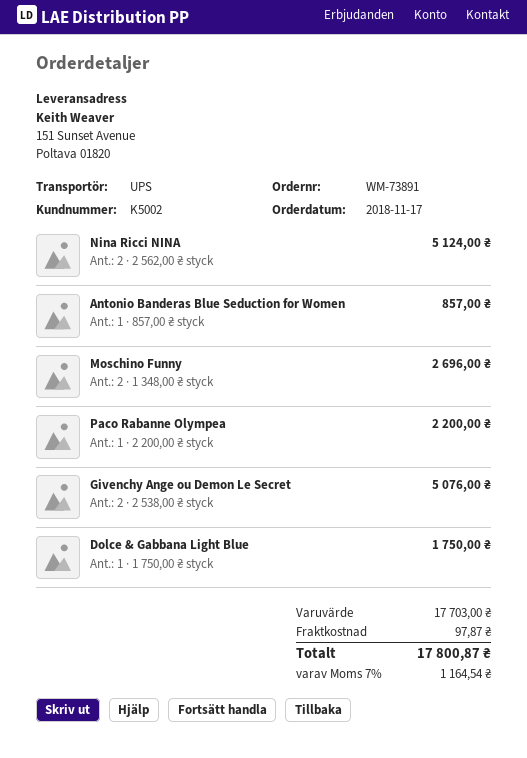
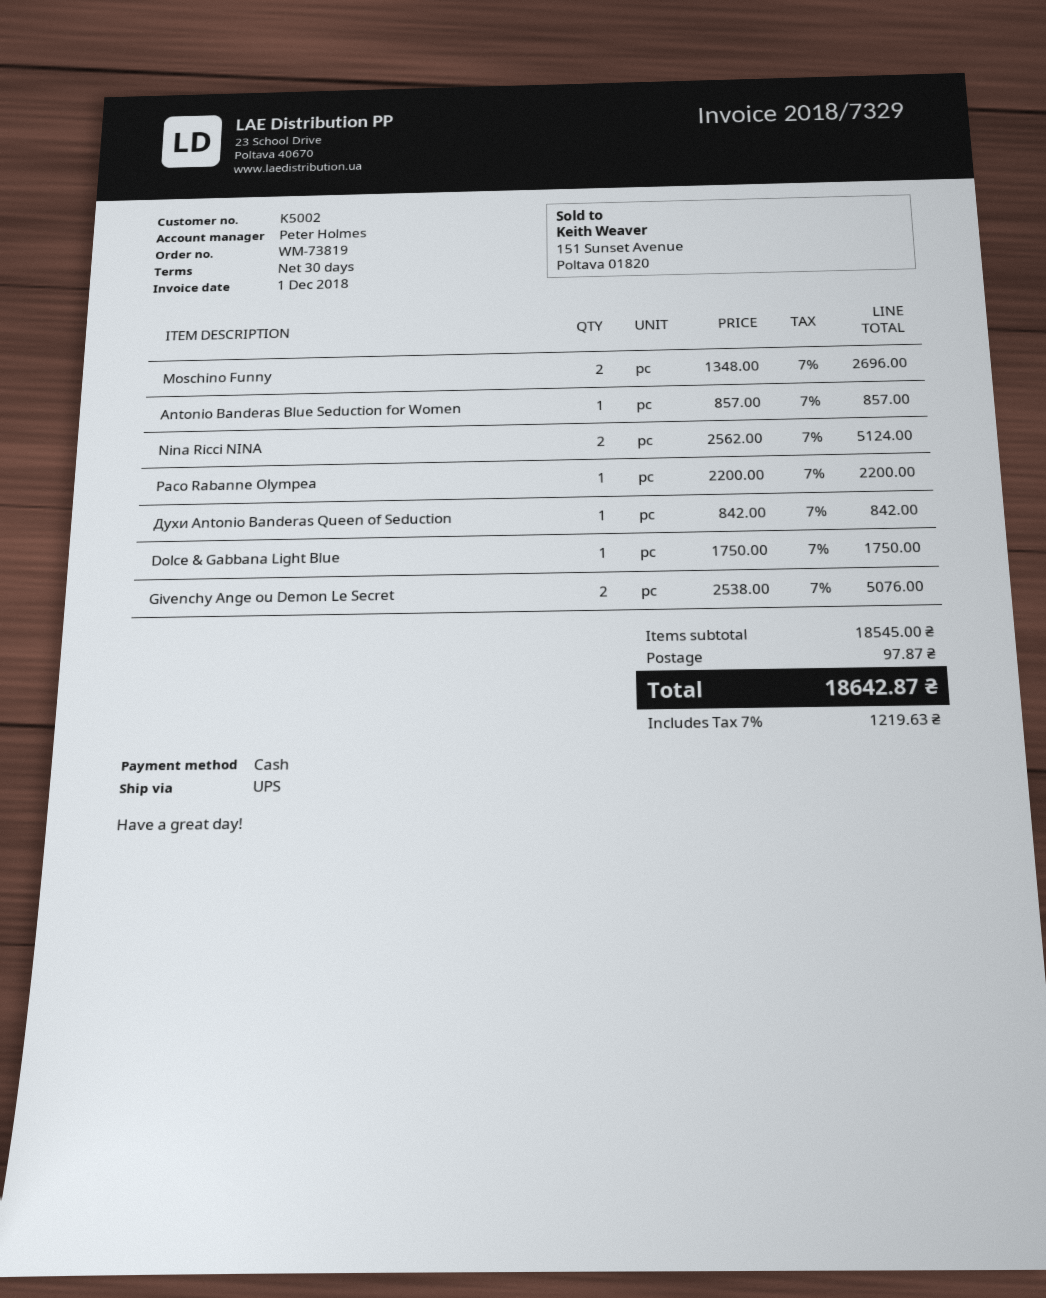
order number: WM-73891 -> WM-73819
Духи Antonio Banderas Queen of Seduction: none -> 1 x 842.00 = 842.00
subtotal: 17703.00 -> 18545.00
tax: 7% = 1164.54 -> 7% = 1219.63
total: 17800.87 -> 18642.87

